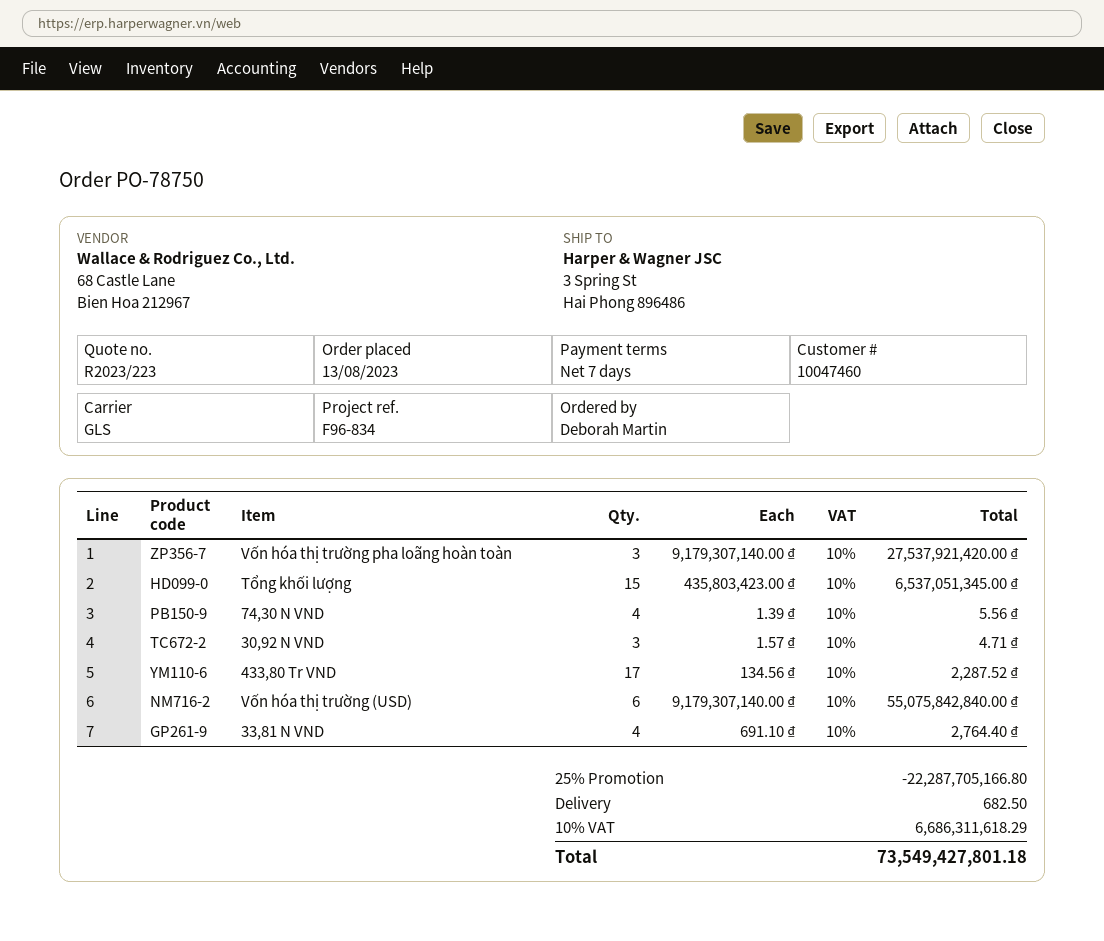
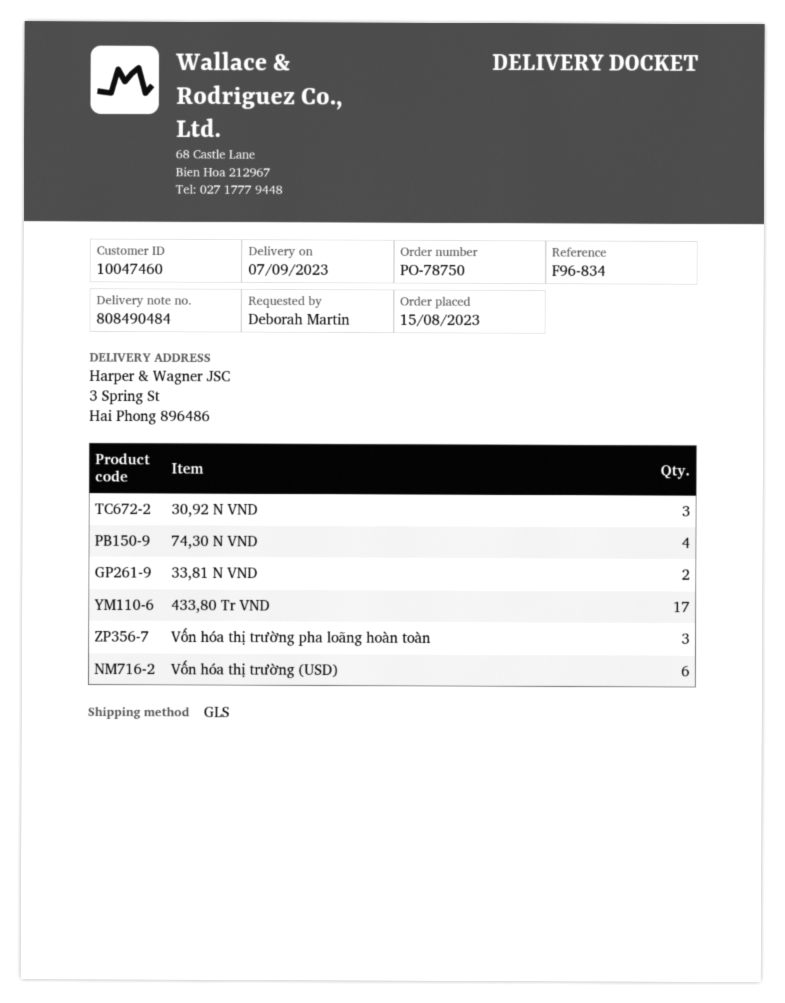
order date: 2023-08-13 -> 2023-08-15
Tổng khối lượng: 15 -> none
33,81 N VND: 4 -> 2

